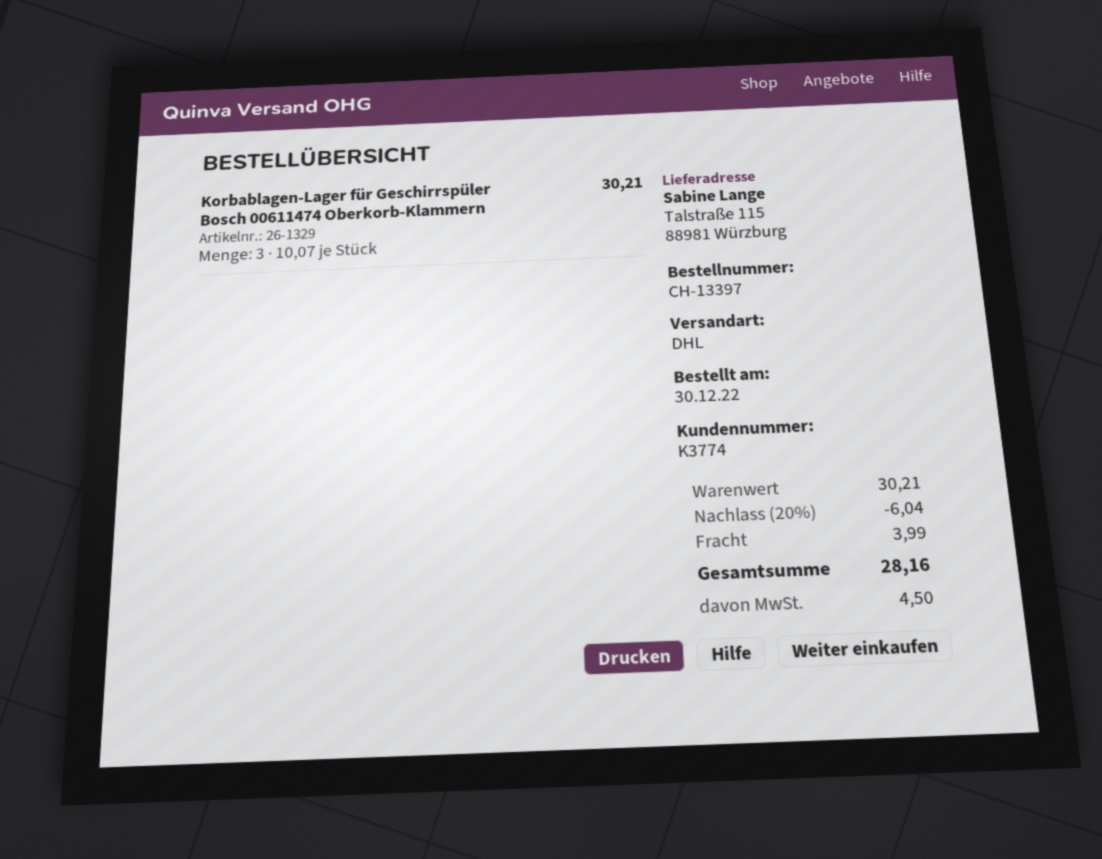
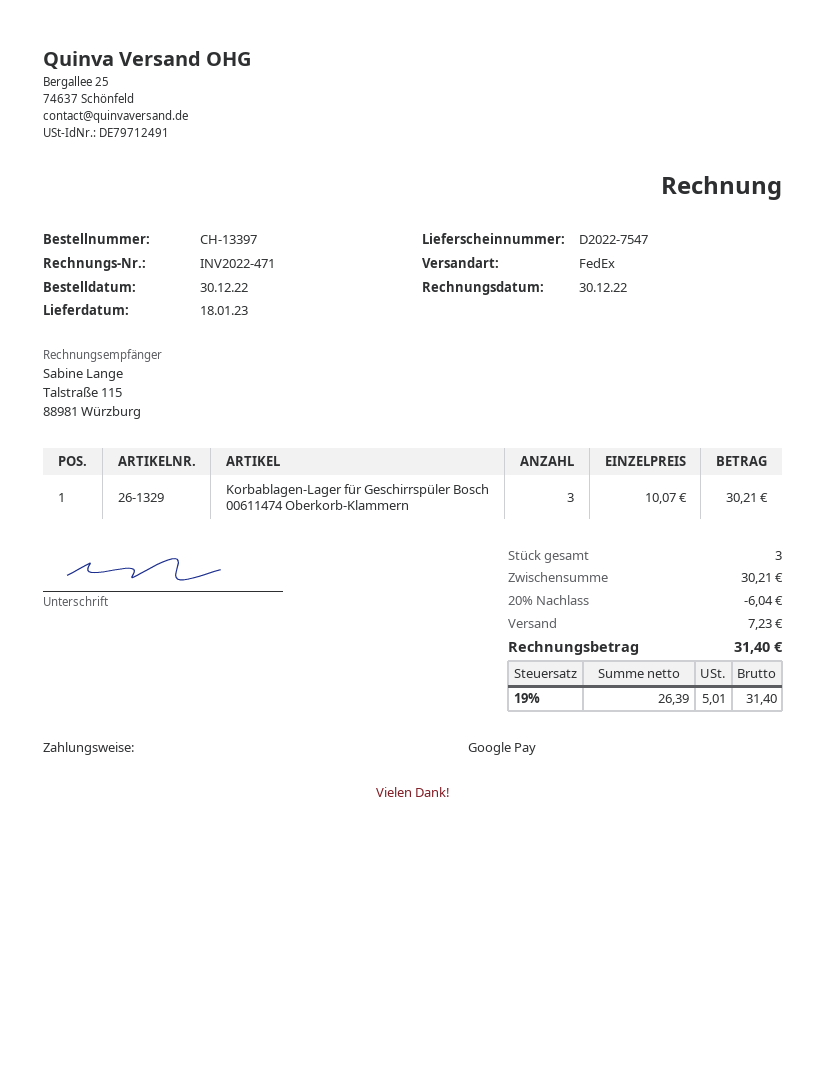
shipping method: DHL -> FedEx
shipping: 3.99 -> 7.23
tax: 4.50 -> 5.01
total: 28.16 -> 31.40

